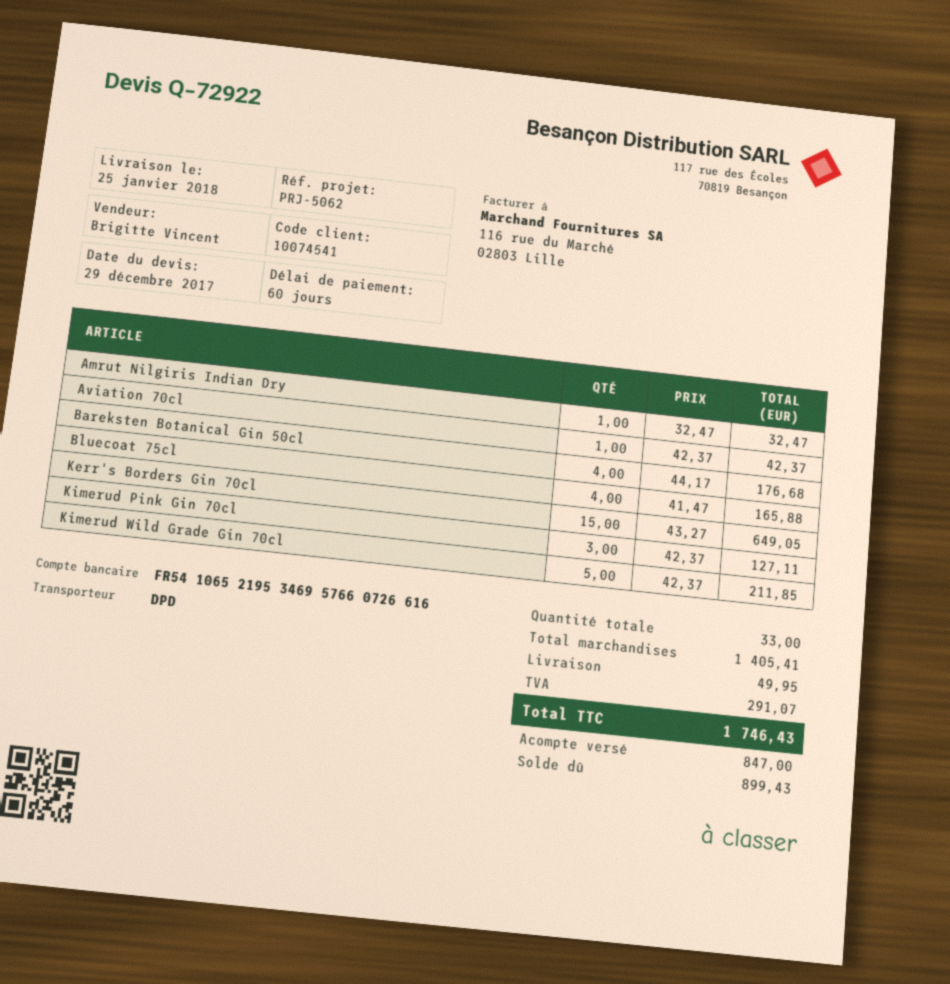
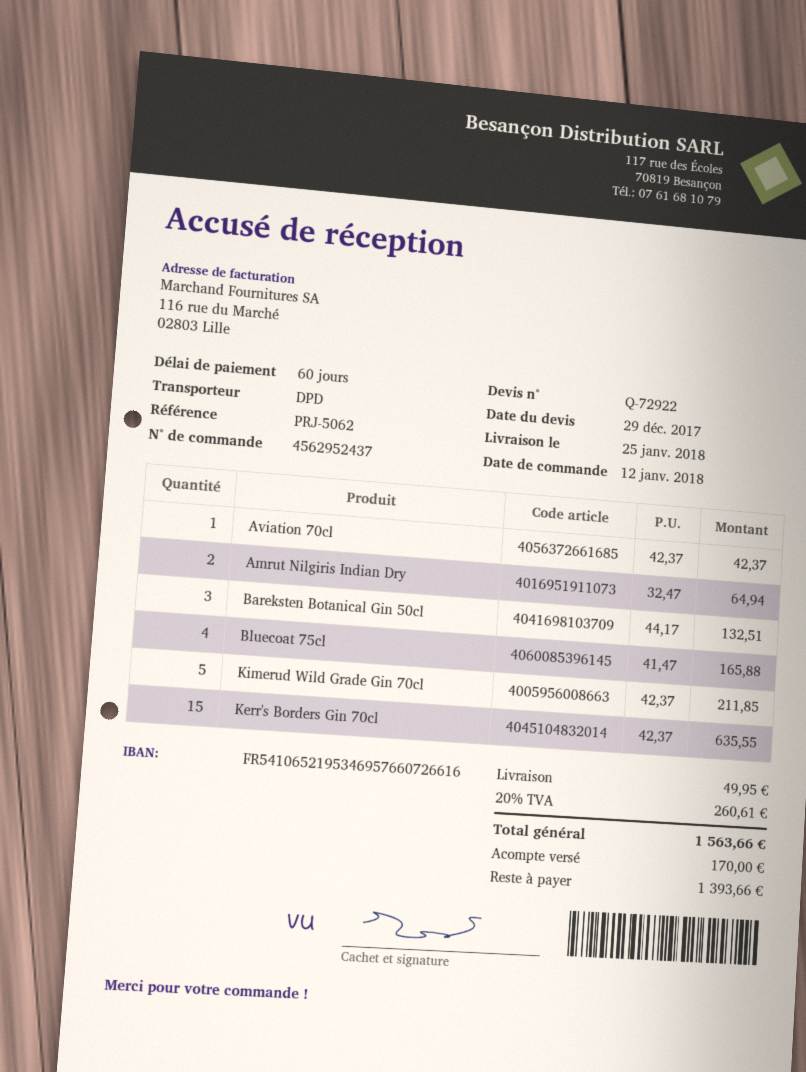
Amrut Nilgiris Indian Dry: 1 x 32.47 = 32.47 -> 2 x 32.47 = 64.94
Bareksten Botanical Gin 50cl: 4 x 44.17 = 176.68 -> 3 x 44.17 = 132.51
Kerr's Borders Gin 70cl: 15 x 43.27 = 649.05 -> 15 x 42.37 = 635.55
Kimerud Pink Gin 70cl: 3 x 42.37 = 127.11 -> none
tax: 291.07 -> 260.61
total: 1746.43 -> 1563.66
deposit: 847.00 -> 170.00
balance: 899.43 -> 1393.66

